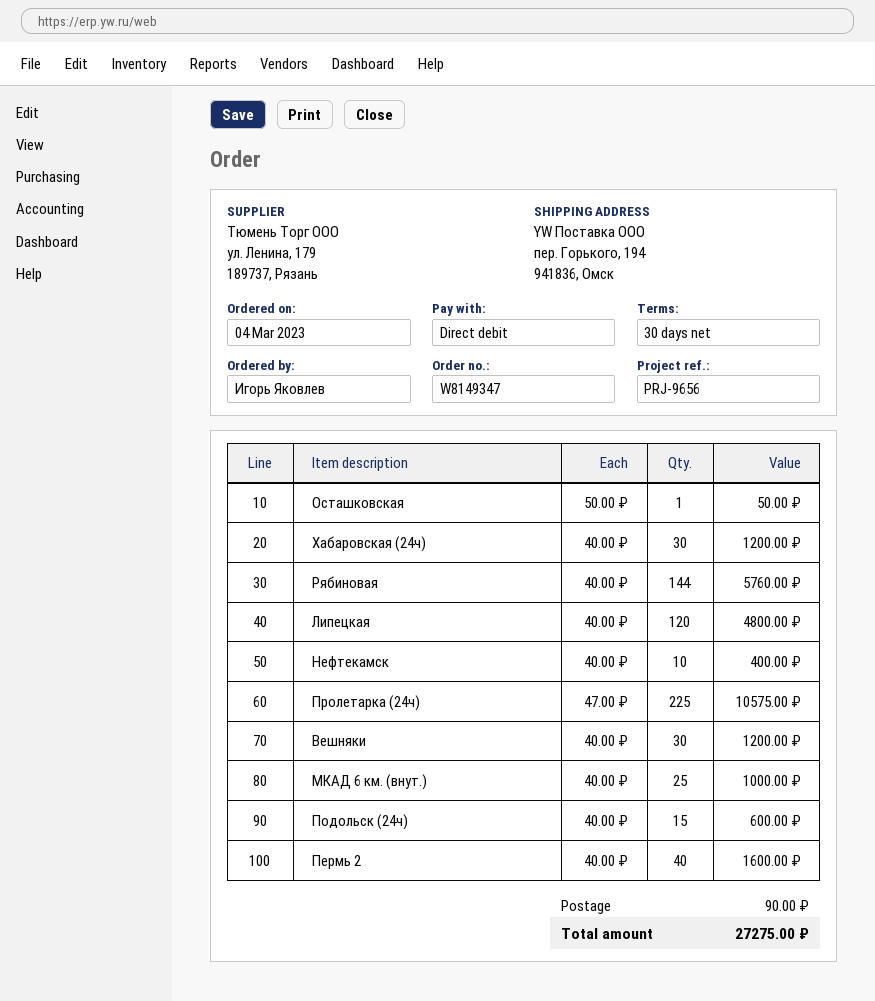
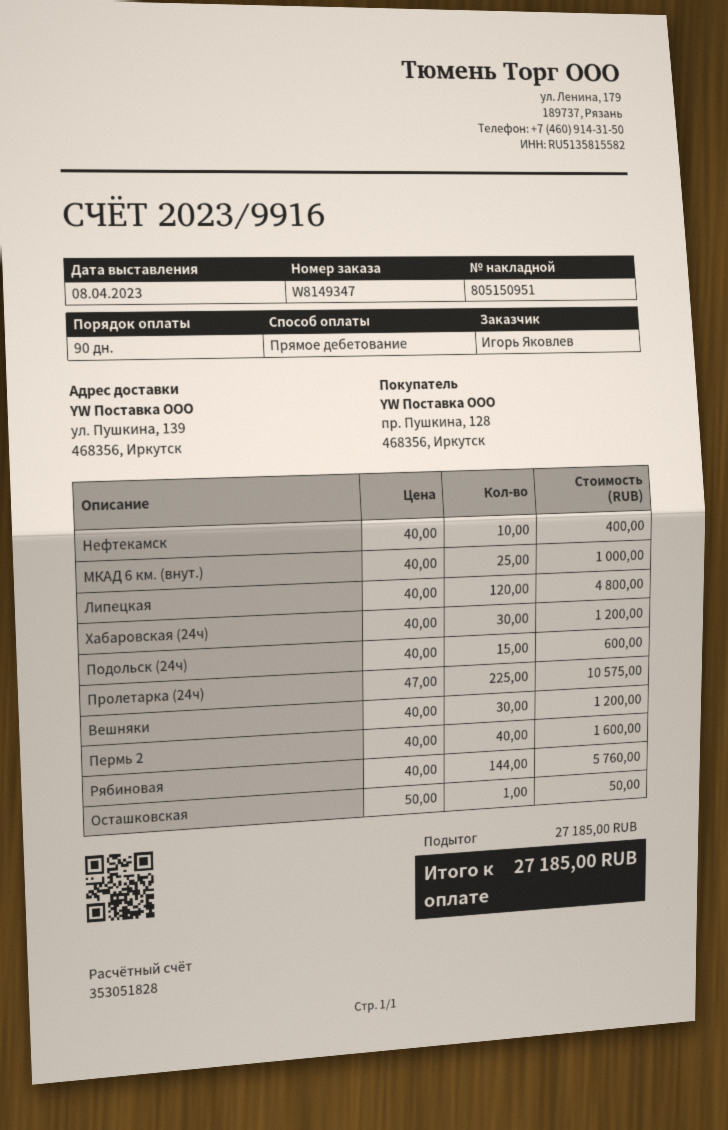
payment terms: 30 days -> 90 days
ship to: пер. Горького, 194, 941836, Омск -> ул. Пушкина, 139, 468356, Иркутск
shipping: 90.00 -> none
total: 27275.00 -> 27185.00

